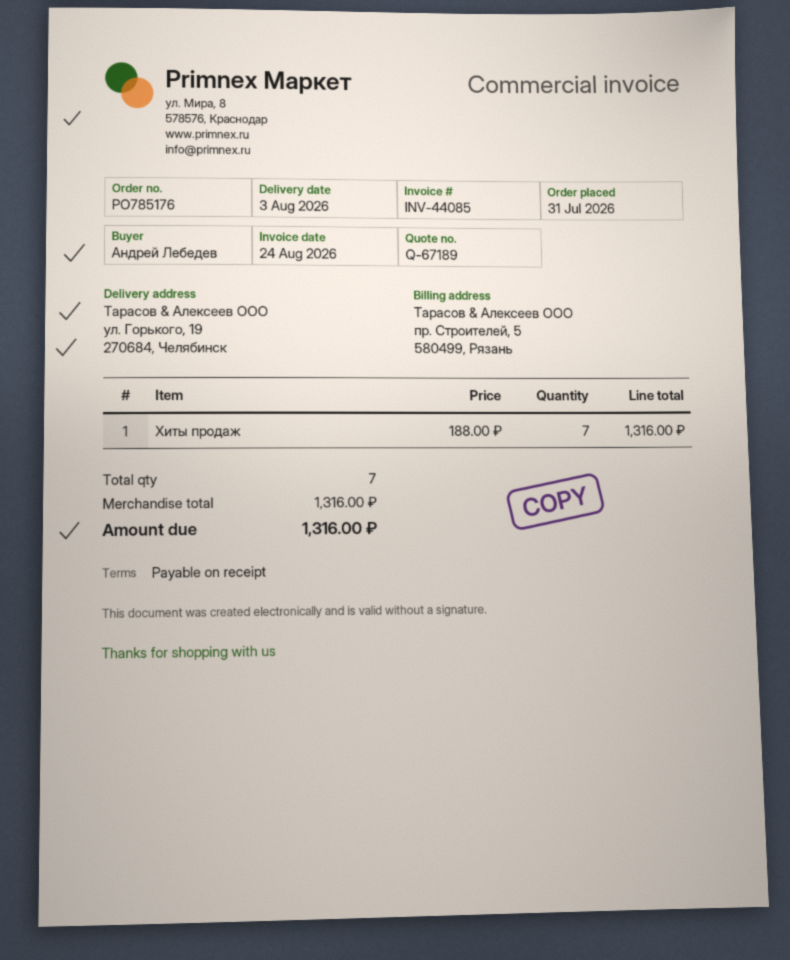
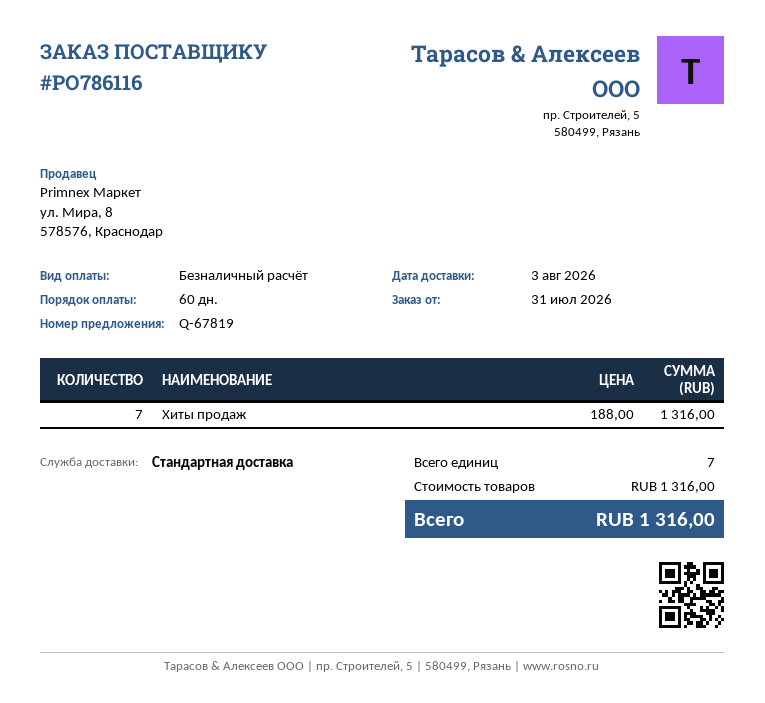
quote number: Q-67189 -> Q-67819
order number: PO785176 -> PO786116
payment terms: on receipt -> 60 days

